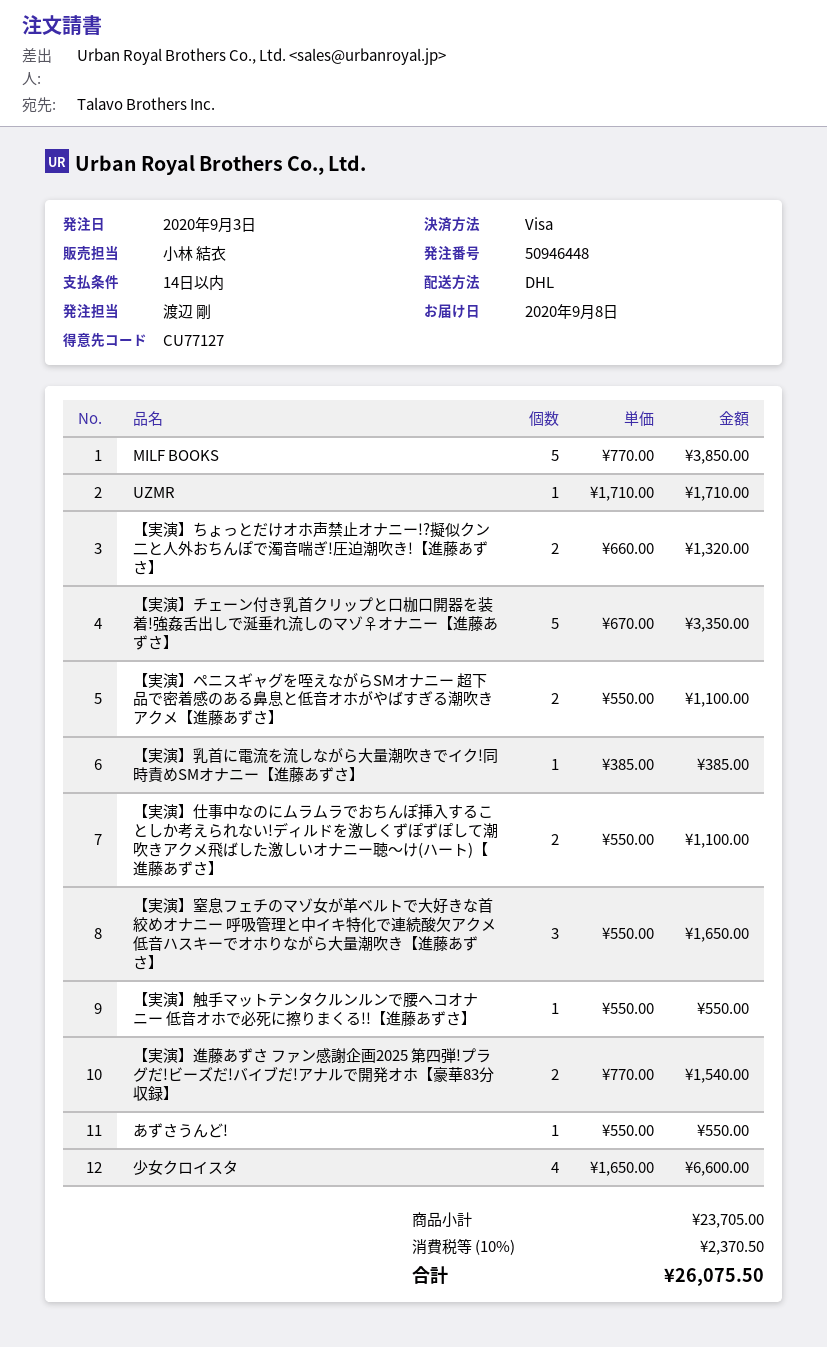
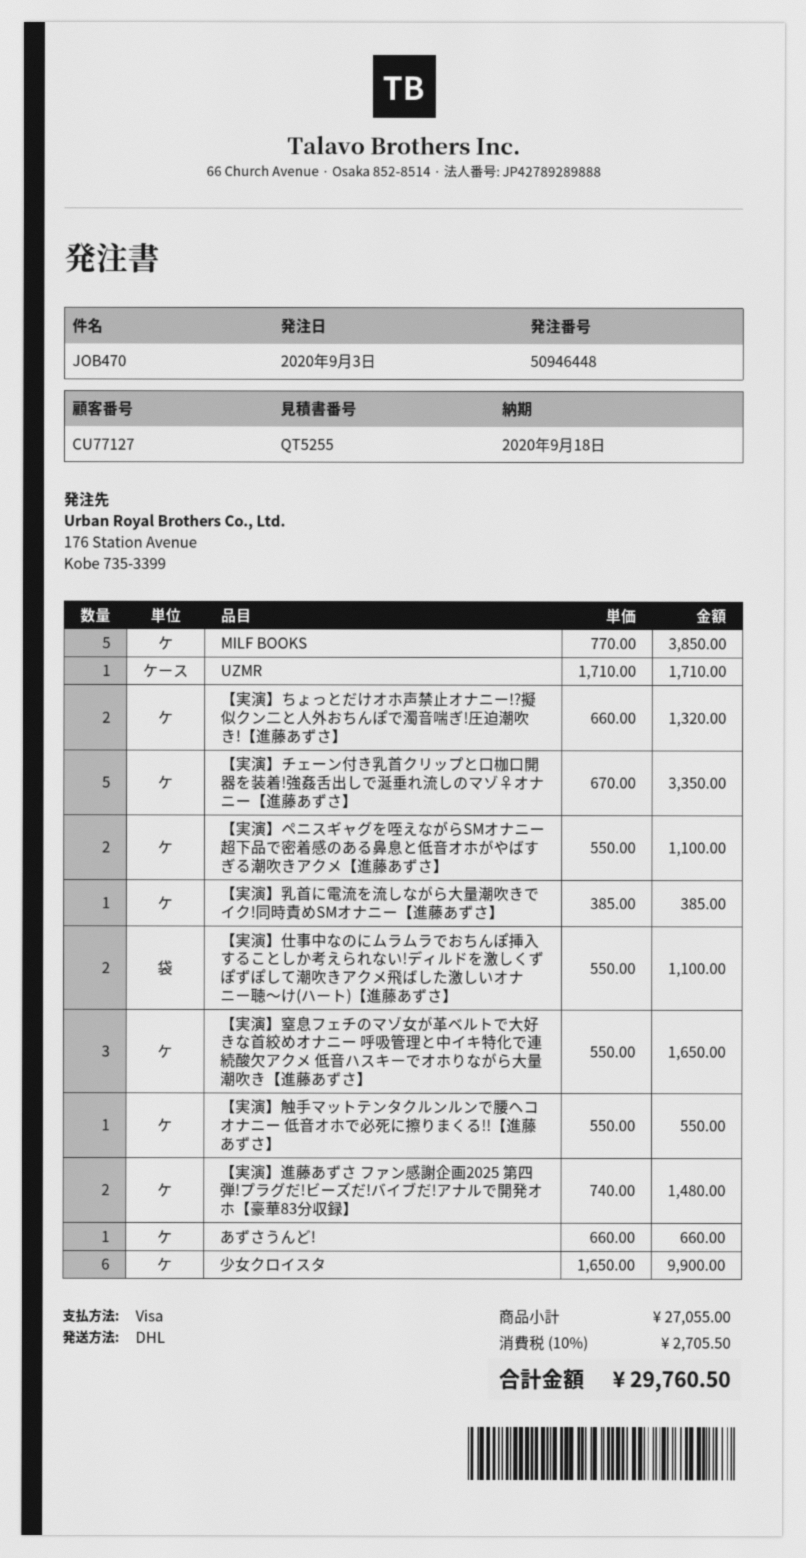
delivery date: 2020-09-08 -> 2020-09-18
【実演】進藤あずさ ファン感謝企画2025 第四弾!プラグだ!ビーズだ!バイブだ!アナルで開発オホ【豪華83分収録】: 2 x 770.00 = 1540.00 -> 2 x 740.00 = 1480.00
あずさうんど!: 1 x 550.00 = 550.00 -> 1 x 660.00 = 660.00
少女クロイスタ: 4 x 1650.00 = 6600.00 -> 6 x 1650.00 = 9900.00
subtotal: 23705.00 -> 27055.00
tax: 10% = 2370.50 -> 10% = 2705.50
total: 26075.50 -> 29760.50

